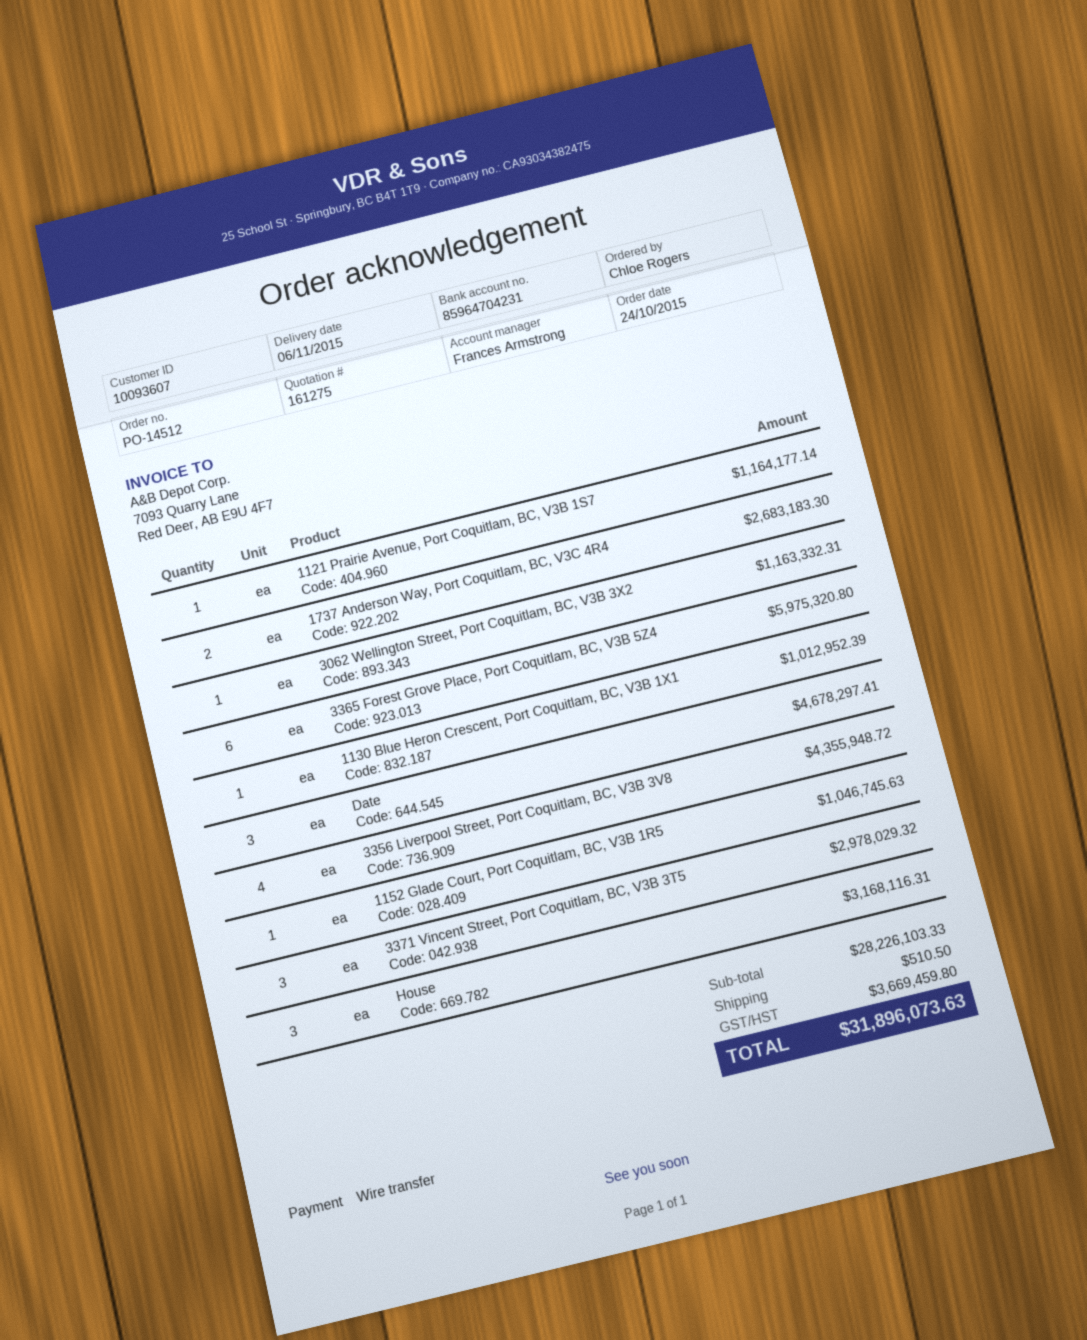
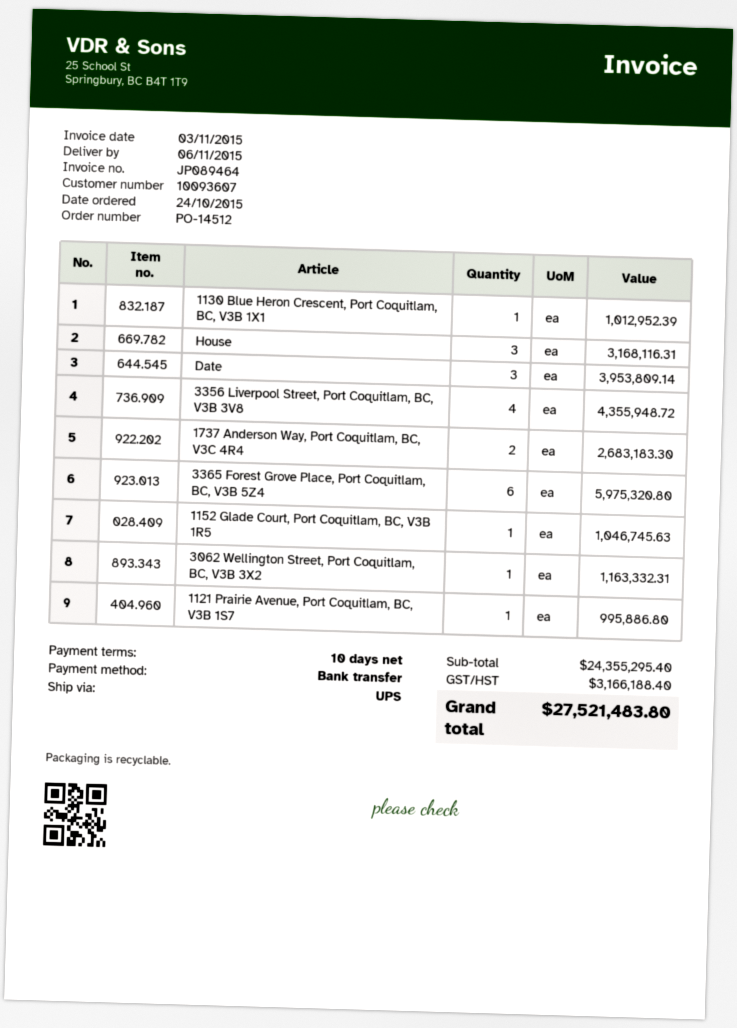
1121 Prairie Avenue, Port Coquitlam, BC, V3B 1S7: 1 for 1164177.14 -> 1 for 995886.80
Date: 3 for 4678297.41 -> 3 for 3953809.14
3371 Vincent Street, Port Coquitlam, BC, V3B 3T5: 3 for 2978029.32 -> none
subtotal: 28226103.33 -> 24355295.40
shipping: 510.50 -> none
tax: 3669459.80 -> 3166188.40
total: 31896073.63 -> 27521483.80

